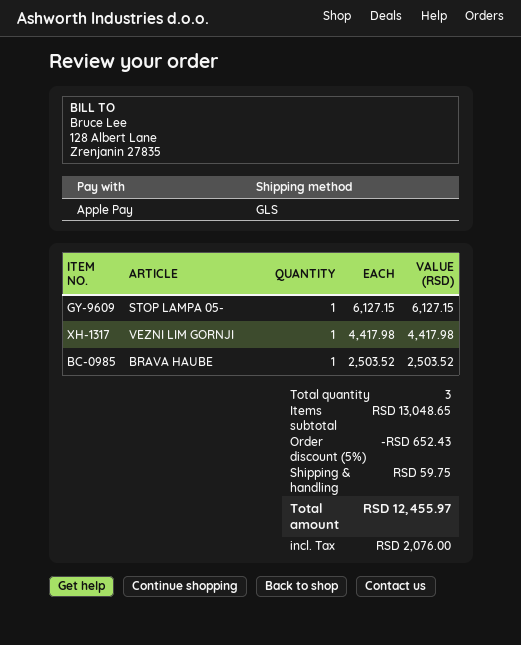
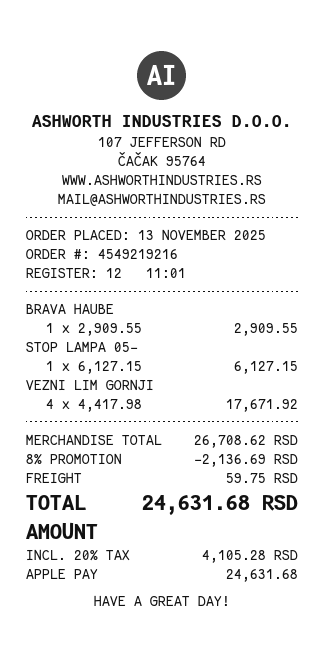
VEZNI LIM GORNJI: 1 x 4417.98 = 4417.98 -> 4 x 4417.98 = 17671.92
BRAVA HAUBE: 1 x 2503.52 = 2503.52 -> 1 x 2909.55 = 2909.55
subtotal: 13048.65 -> 26708.62
discount: 5% = 652.43 -> 8% = 2136.69
tax: 2076.00 -> 4105.28
total: 12455.97 -> 24631.68

